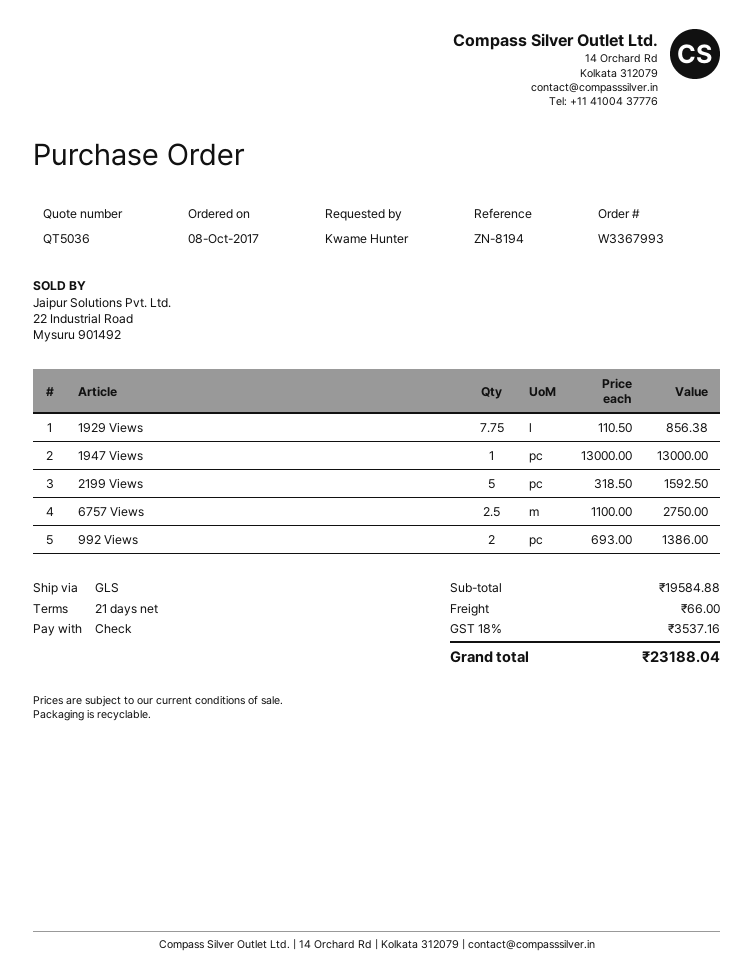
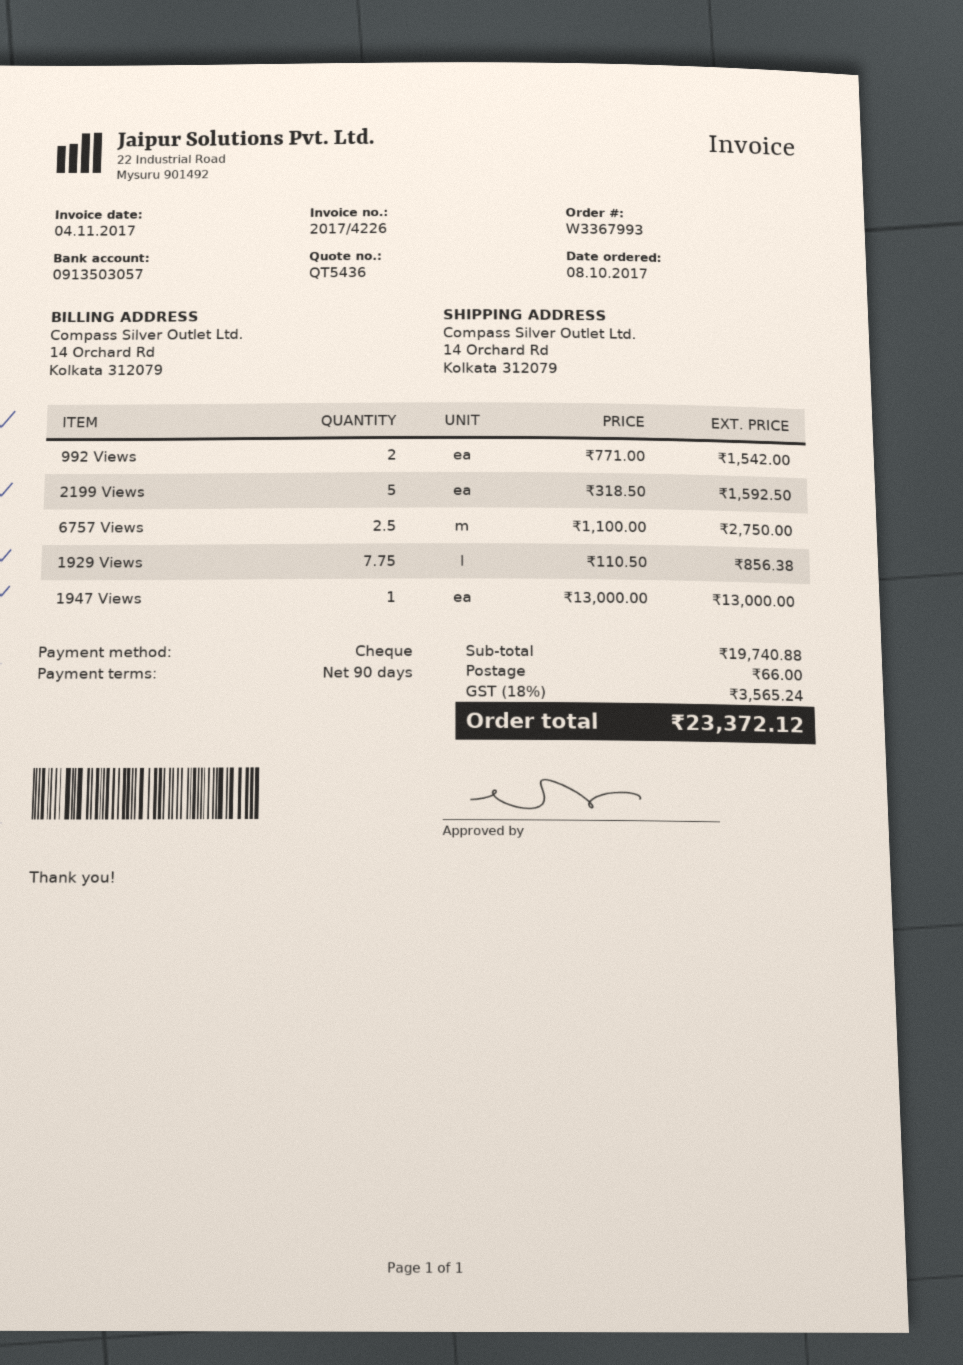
quote number: QT5036 -> QT5436
payment terms: 21 days -> 90 days
992 Views: 2 x 693.00 = 1386.00 -> 2 x 771.00 = 1542.00
subtotal: 19584.88 -> 19740.88
tax: 18% = 3537.16 -> 18% = 3565.24
total: 23188.04 -> 23372.12

